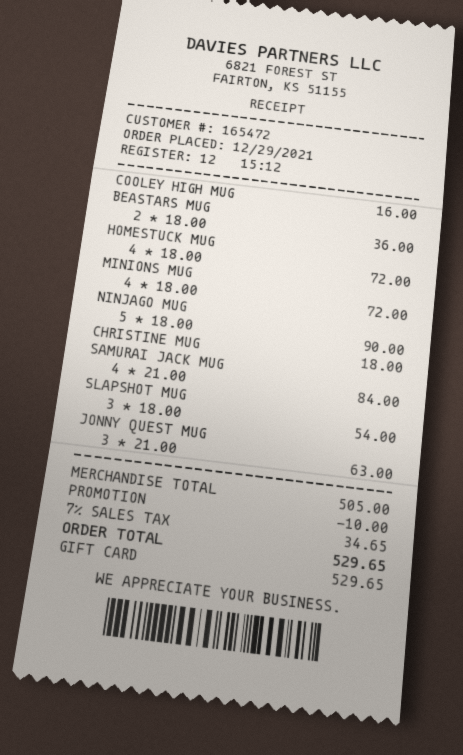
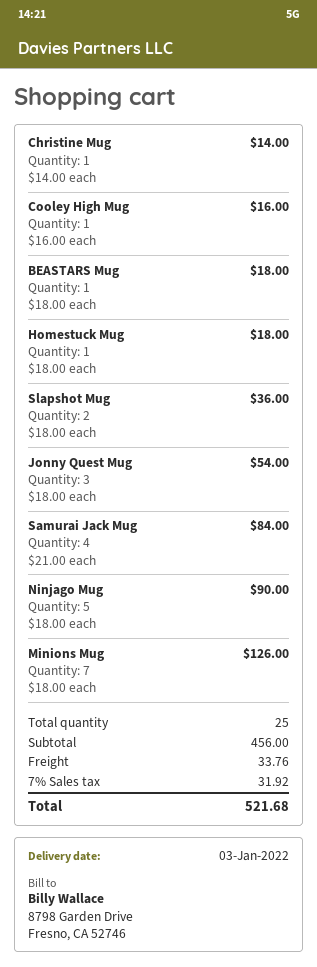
BEASTARS MUG: 2 x 18.00 = 36.00 -> 1 x 18.00 = 18.00
HOMESTUCK MUG: 4 x 18.00 = 72.00 -> 1 x 18.00 = 18.00
MINIONS MUG: 4 x 18.00 = 72.00 -> 7 x 18.00 = 126.00
CHRISTINE MUG: 1 x 18.00 = 18.00 -> 1 x 14.00 = 14.00
SLAPSHOT MUG: 3 x 18.00 = 54.00 -> 2 x 18.00 = 36.00
JONNY QUEST MUG: 3 x 21.00 = 63.00 -> 3 x 18.00 = 54.00
subtotal: 505.00 -> 456.00
discount: 10.00 -> none
shipping: none -> 33.76
tax: 7% = 34.65 -> 7% = 31.92
total: 529.65 -> 521.68

